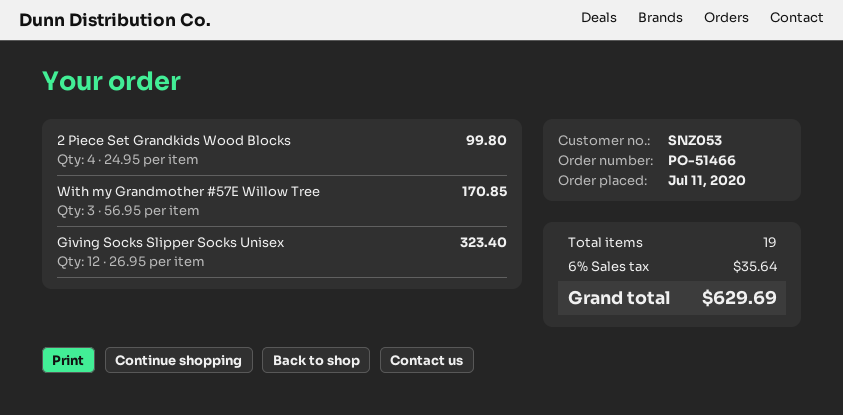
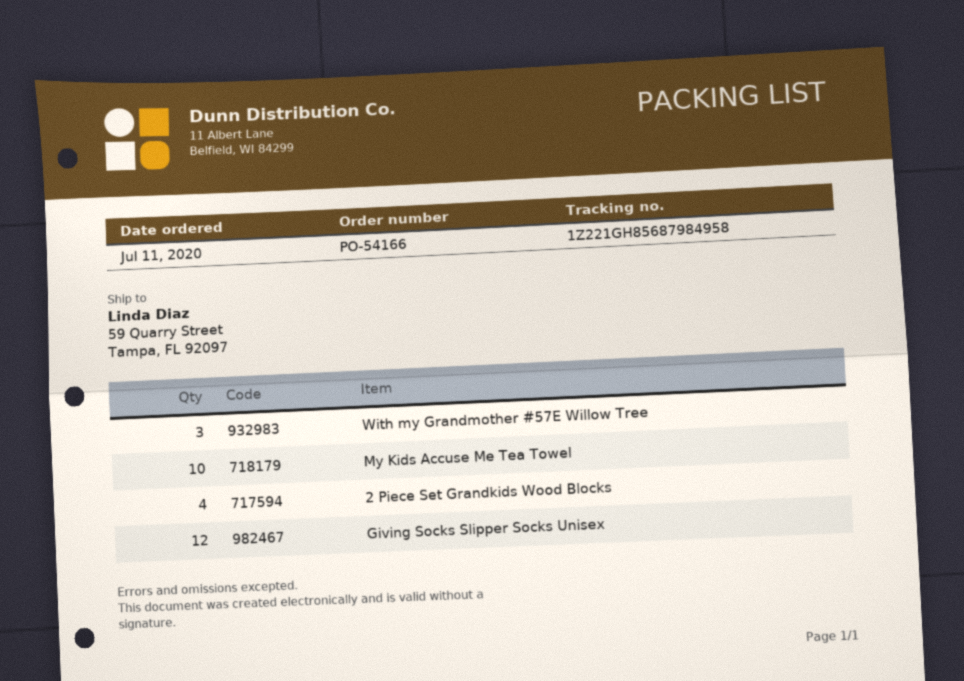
order number: PO-51466 -> PO-54166
My Kids Accuse Me Tea Towel: none -> 10

